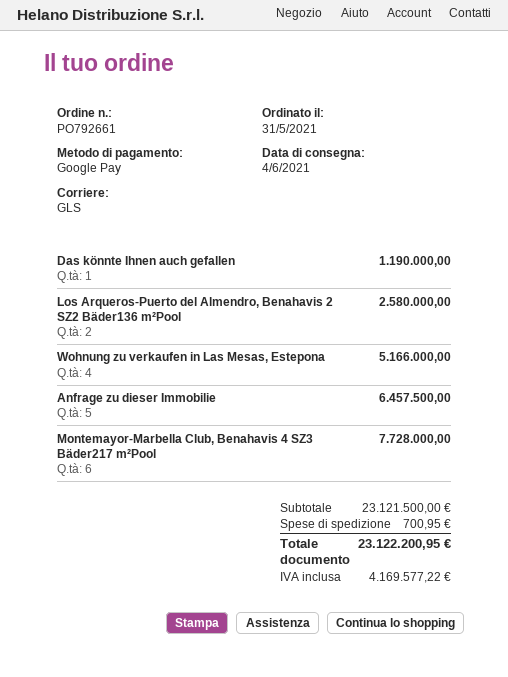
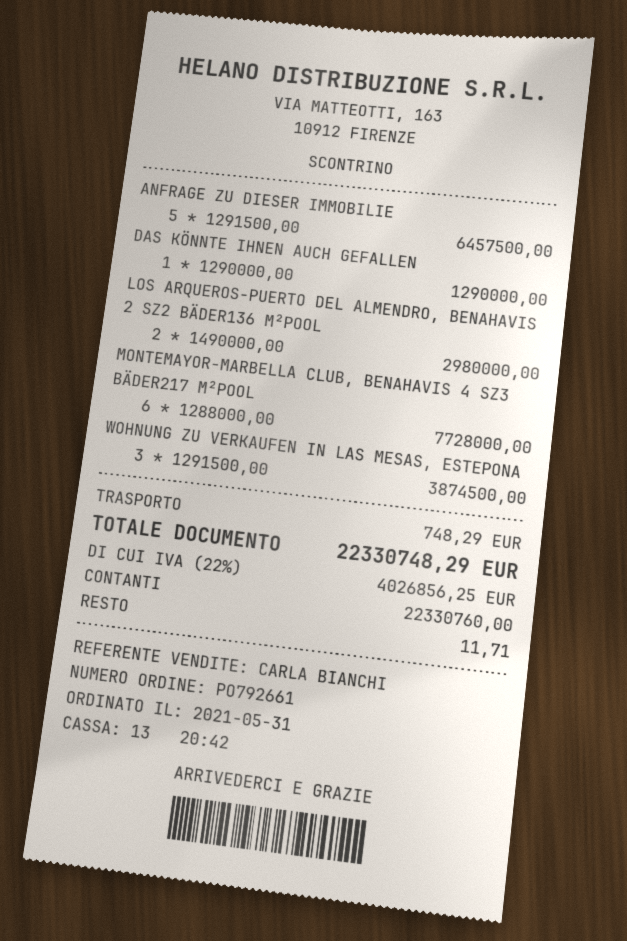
payment method: Google Pay -> cash
Das könnte Ihnen auch gefallen: 1 for 1190000.00 -> 1 for 1290000.00
Los Arqueros-Puerto del Almendro, Benahavis 2 SZ2 Bäder136 m²Pool: 2 for 2580000.00 -> 2 for 2980000.00
Wohnung zu verkaufen in Las Mesas, Estepona: 4 for 5166000.00 -> 3 for 3874500.00
shipping: 700.95 -> 748.29
tax: 4169577.22 -> 4026856.25
total: 23122200.95 -> 22330748.29

